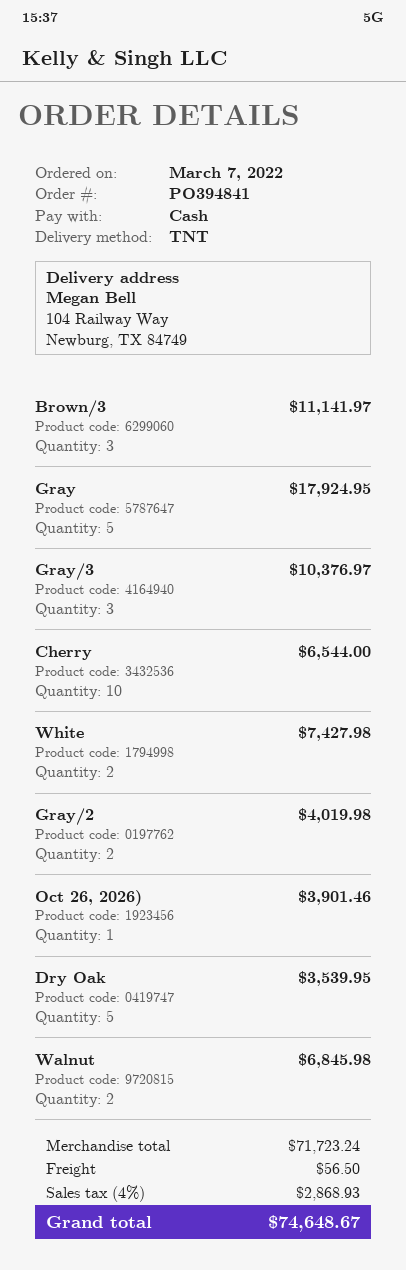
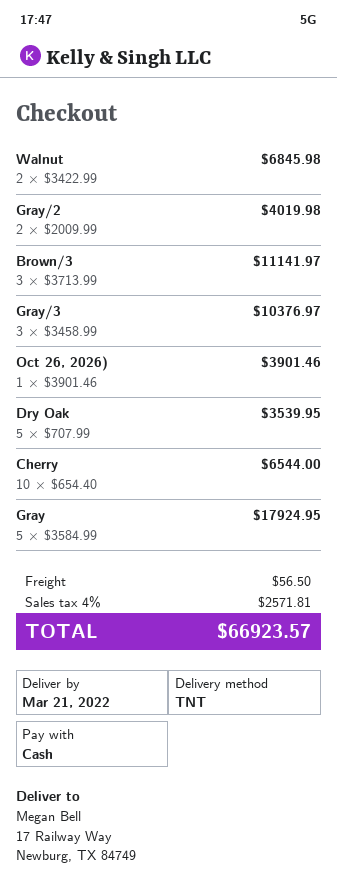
ship to: 104 Railway Way, Newburg, TX 84749 -> 17 Railway Way, Newburg, TX 84749
White: 2 for 7427.98 -> none
tax: 4% = 2868.93 -> 4% = 2571.81
total: 74648.67 -> 66923.57

